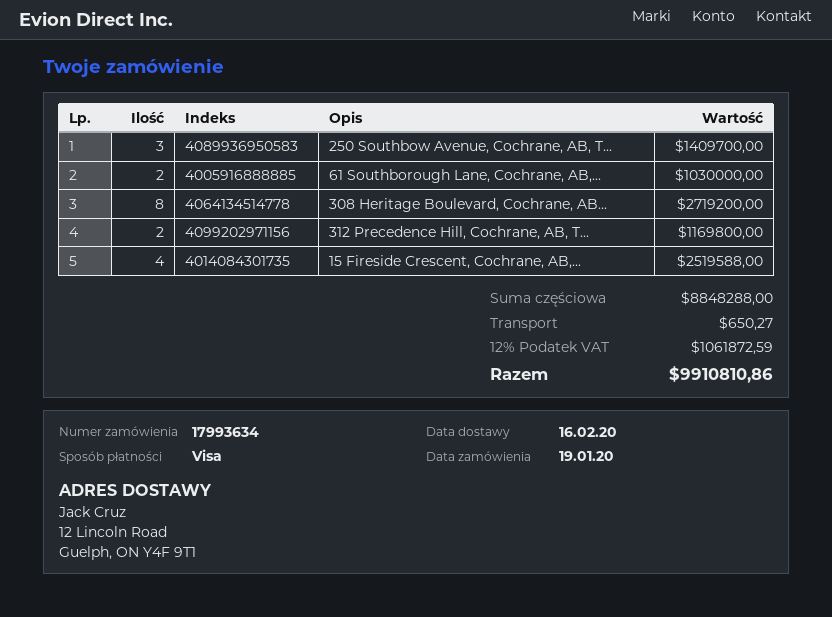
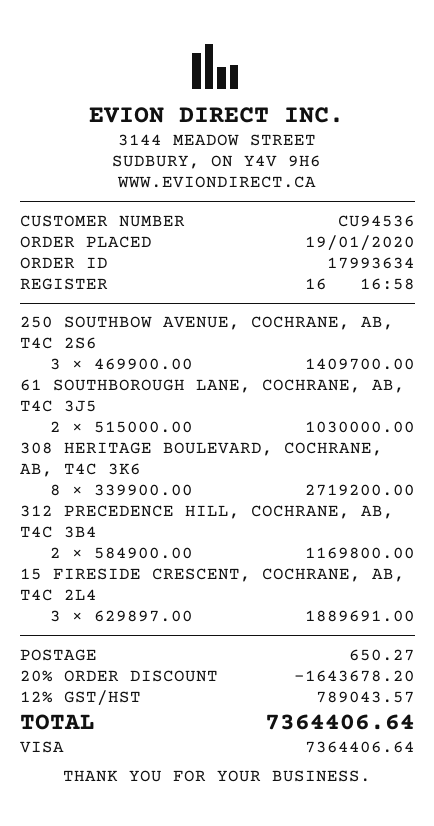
15 Fireside Crescent, Cochrane, AB,...: 4 for 2519588.00 -> 3 for 1889691.00
discount: none -> 20% = 1643678.20
tax: 12% = 1061872.59 -> 12% = 789043.57
total: 9910810.86 -> 7364406.64

